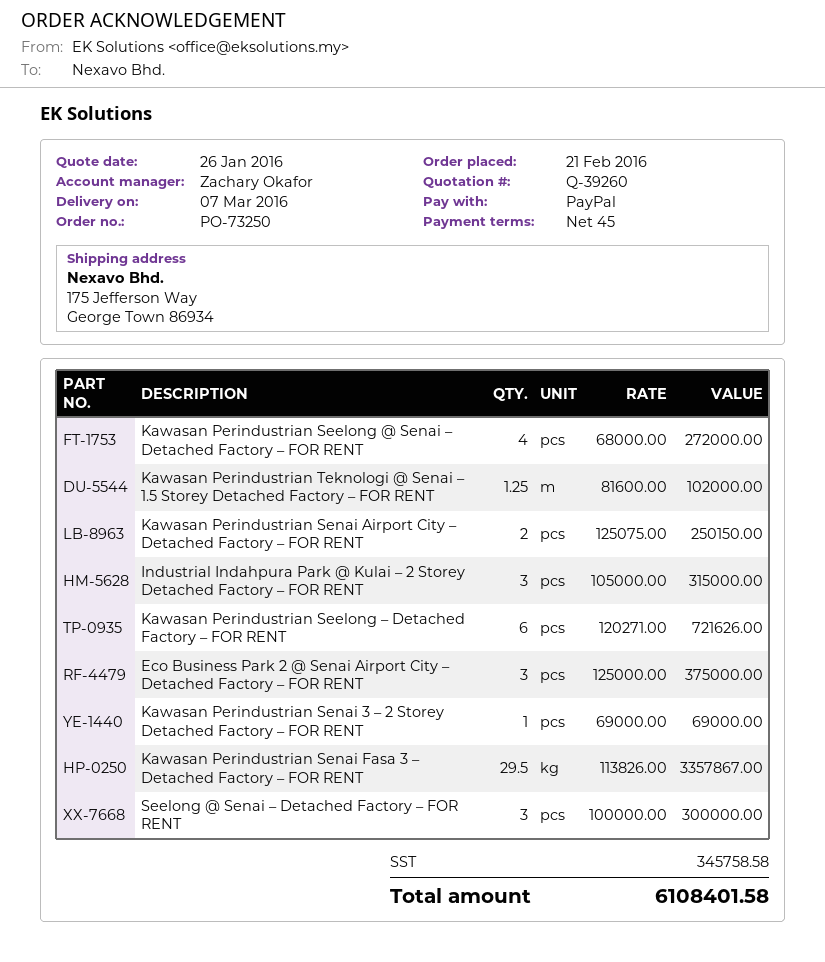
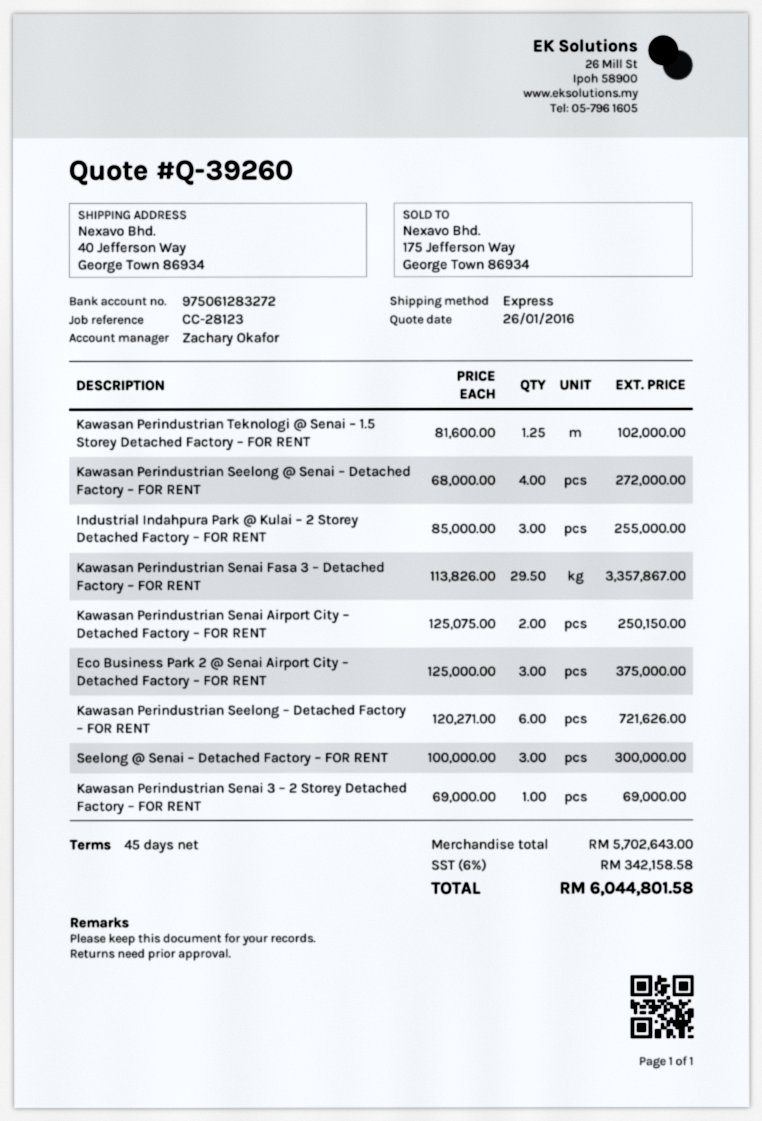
ship to: 175 Jefferson Way, George Town 86934 -> 40 Jefferson Way, George Town 86934
Industrial Indahpura Park @ Kulai – 2 Storey Detached Factory – FOR RENT: 3 x 105000.00 = 315000.00 -> 3 x 85000.00 = 255000.00
tax: 345758.58 -> 342158.58
total: 6108401.58 -> 6044801.58

